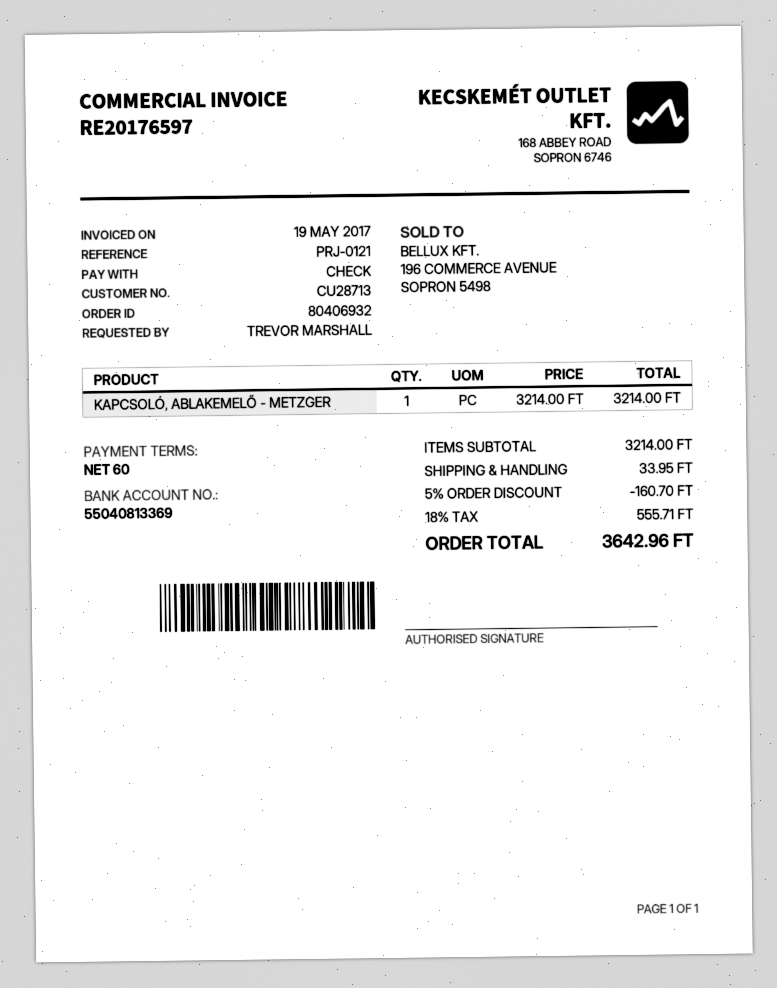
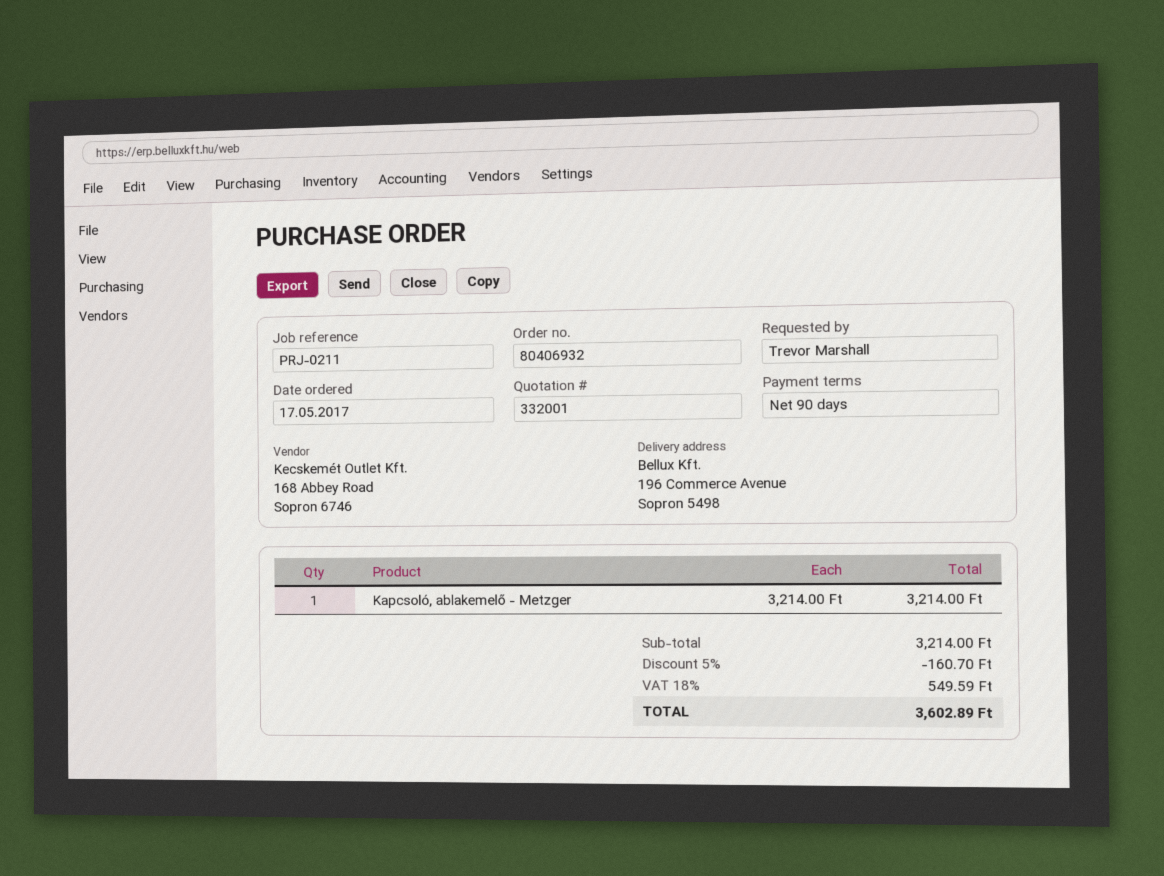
payment terms: 60 days -> 90 days
reference: PRJ-0121 -> PRJ-0211
shipping: 33.95 -> none
tax: 18% = 555.71 -> 18% = 549.59
total: 3642.96 -> 3602.89

